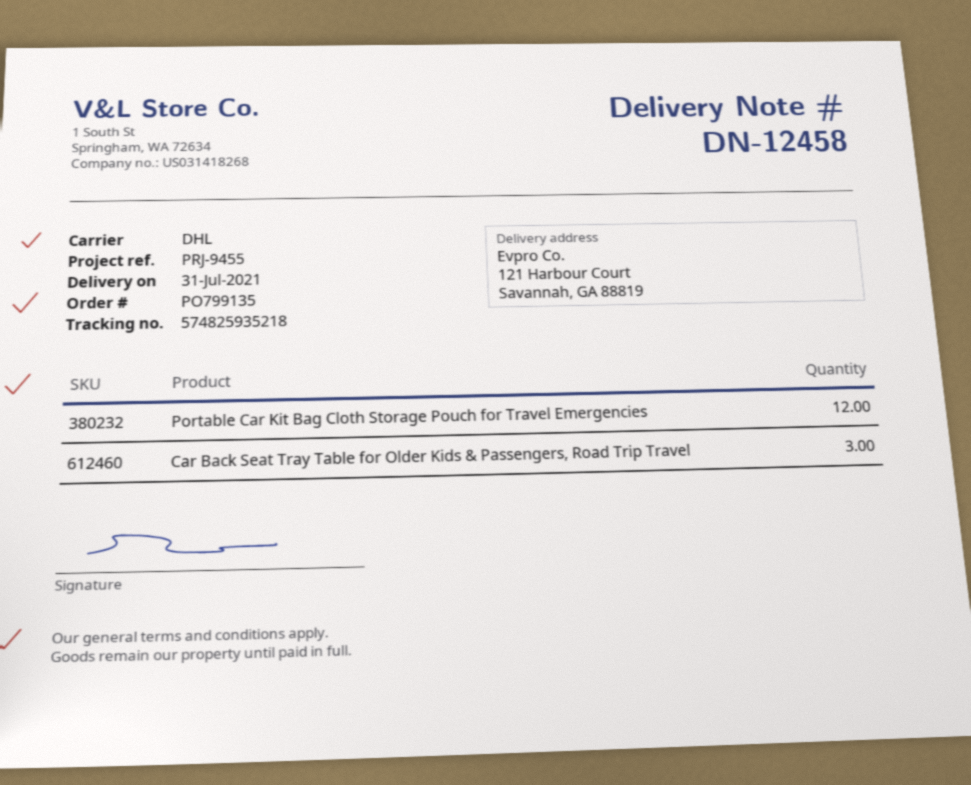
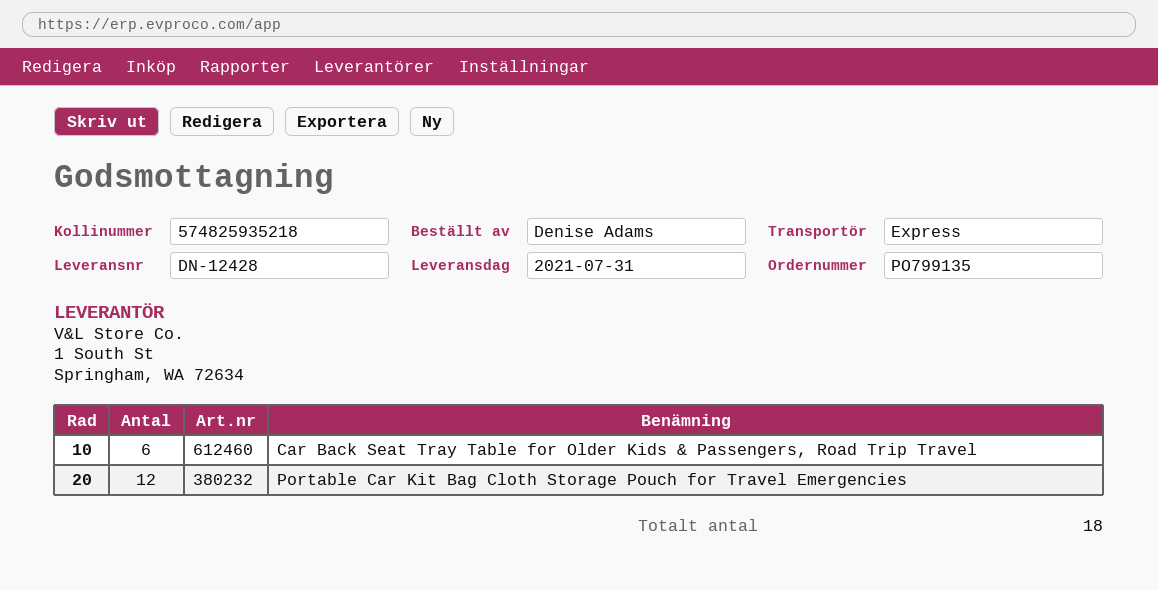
delivery note number: DN-12458 -> DN-12428
shipping method: DHL -> express
Car Back Seat Tray Table for Older Kids & Passengers, Road Trip Travel: 3 -> 6

